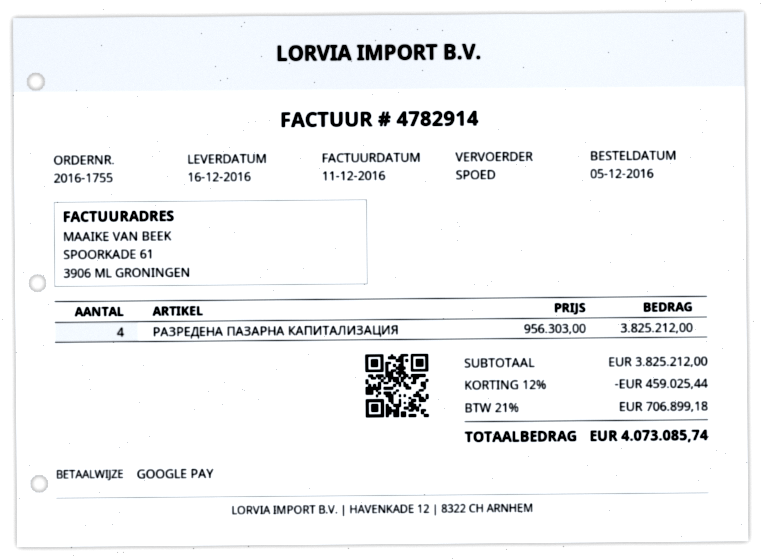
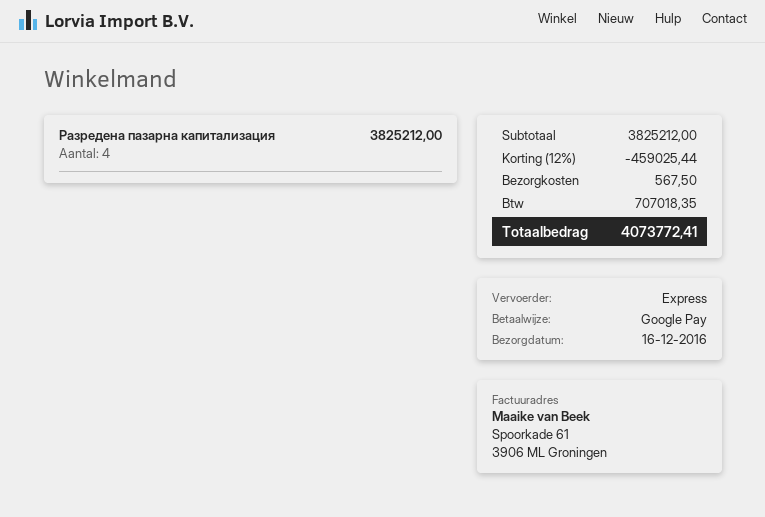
shipping: none -> 567.50
tax: 706899.18 -> 707018.35
total: 4073085.74 -> 4073772.41

